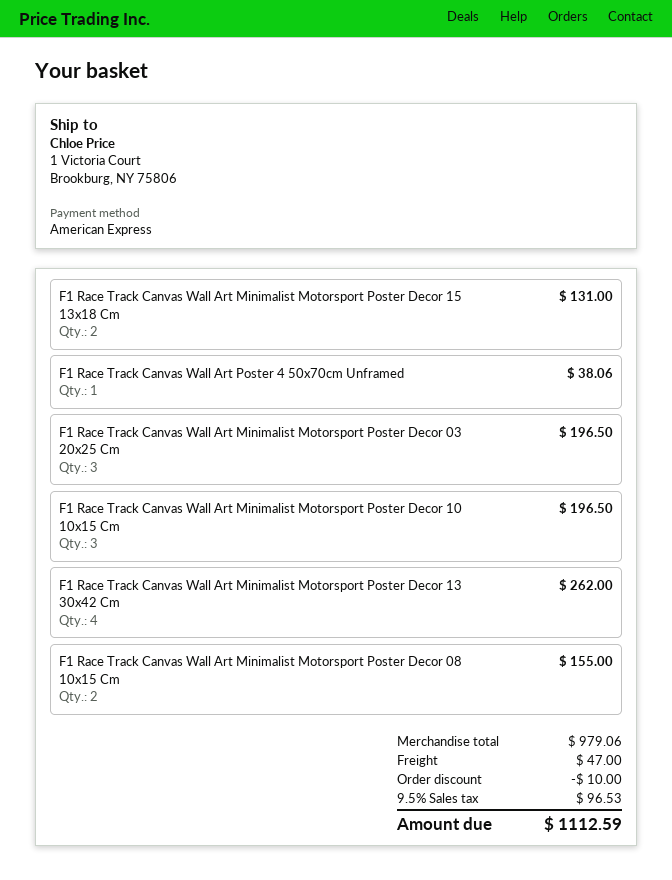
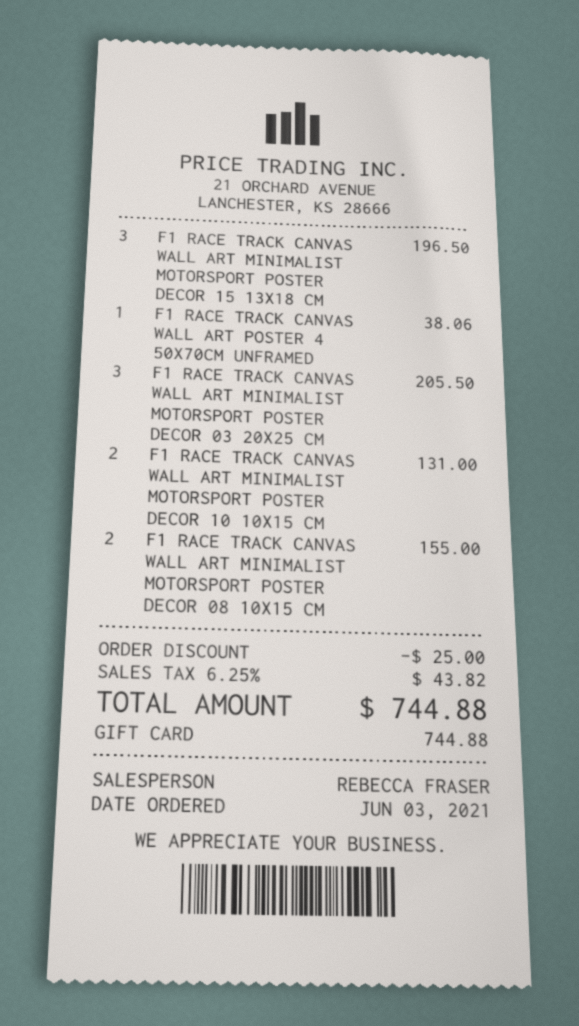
payment method: American Express -> gift card
F1 Race Track Canvas Wall Art Minimalist Motorsport Poster Decor 15 13x18 Cm: 2 for 131.00 -> 3 for 196.50
F1 Race Track Canvas Wall Art Minimalist Motorsport Poster Decor 03 20x25 Cm: 3 for 196.50 -> 3 for 205.50
F1 Race Track Canvas Wall Art Minimalist Motorsport Poster Decor 10 10x15 Cm: 3 for 196.50 -> 2 for 131.00
F1 Race Track Canvas Wall Art Minimalist Motorsport Poster Decor 13 30x42 Cm: 4 for 262.00 -> none
discount: 10.00 -> 25.00
shipping: 47.00 -> none
tax: 9.5% = 96.53 -> 6.25% = 43.82
total: 1112.59 -> 744.88

